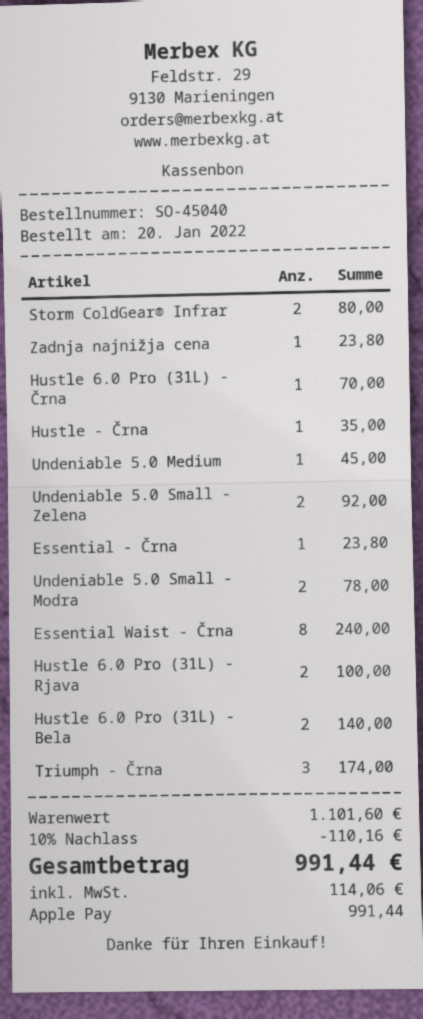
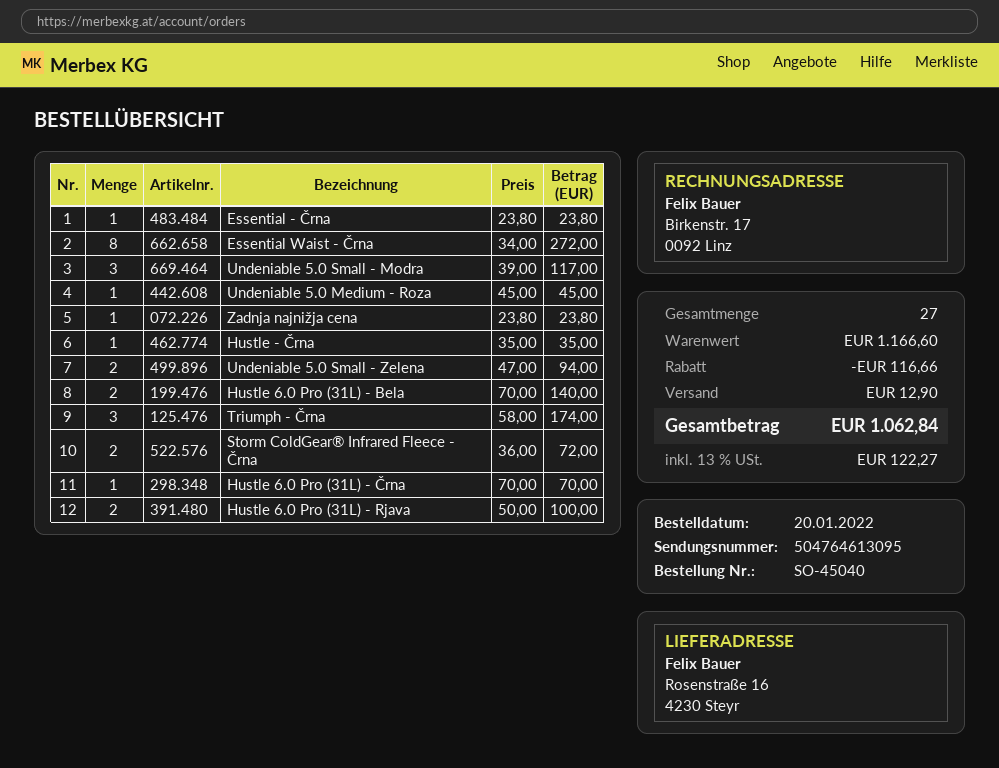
Storm ColdGear® Infrar: 2 for 80.00 -> 2 for 72.00
Undeniable 5.0 Small - Zelena: 2 for 92.00 -> 2 for 94.00
Undeniable 5.0 Small - Modra: 2 for 78.00 -> 3 for 117.00
Essential Waist - Črna: 8 for 240.00 -> 8 for 272.00
subtotal: 1101.60 -> 1166.60
discount: 110.16 -> 116.66
shipping: none -> 12.90
tax: 114.06 -> 122.27
total: 991.44 -> 1062.84

